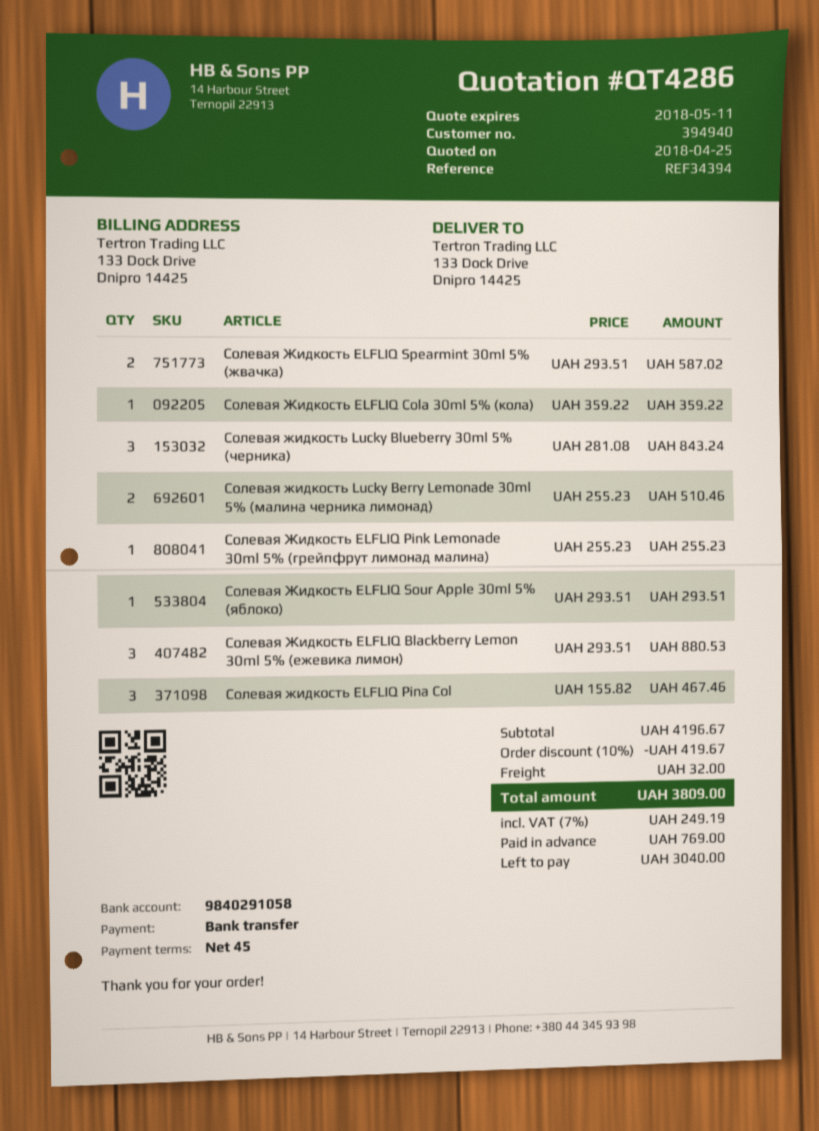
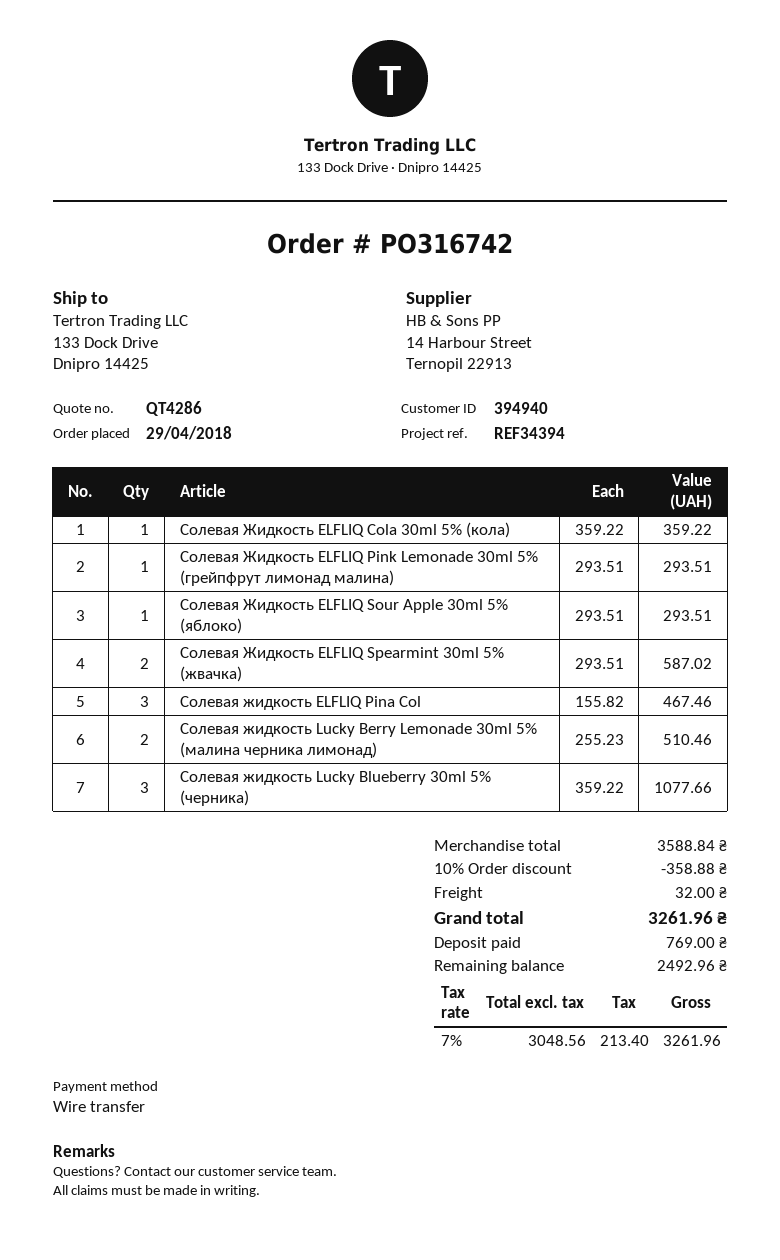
Солевая жидкость Lucky Blueberry 30ml 5% (черника): 3 x 281.08 = 843.24 -> 3 x 359.22 = 1077.66
Солевая Жидкость ELFLIQ Pink Lemonade 30ml 5% (грейпфрут лимонад малина): 1 x 255.23 = 255.23 -> 1 x 293.51 = 293.51
Солевая Жидкость ELFLIQ Blackberry Lemon 30ml 5% (ежевика лимон): 3 x 293.51 = 880.53 -> none
subtotal: 4196.67 -> 3588.84
discount: 10% = 419.67 -> 10% = 358.88
tax: 7% = 249.19 -> 7% = 213.40
total: 3809.00 -> 3261.96
balance: 3040.00 -> 2492.96

